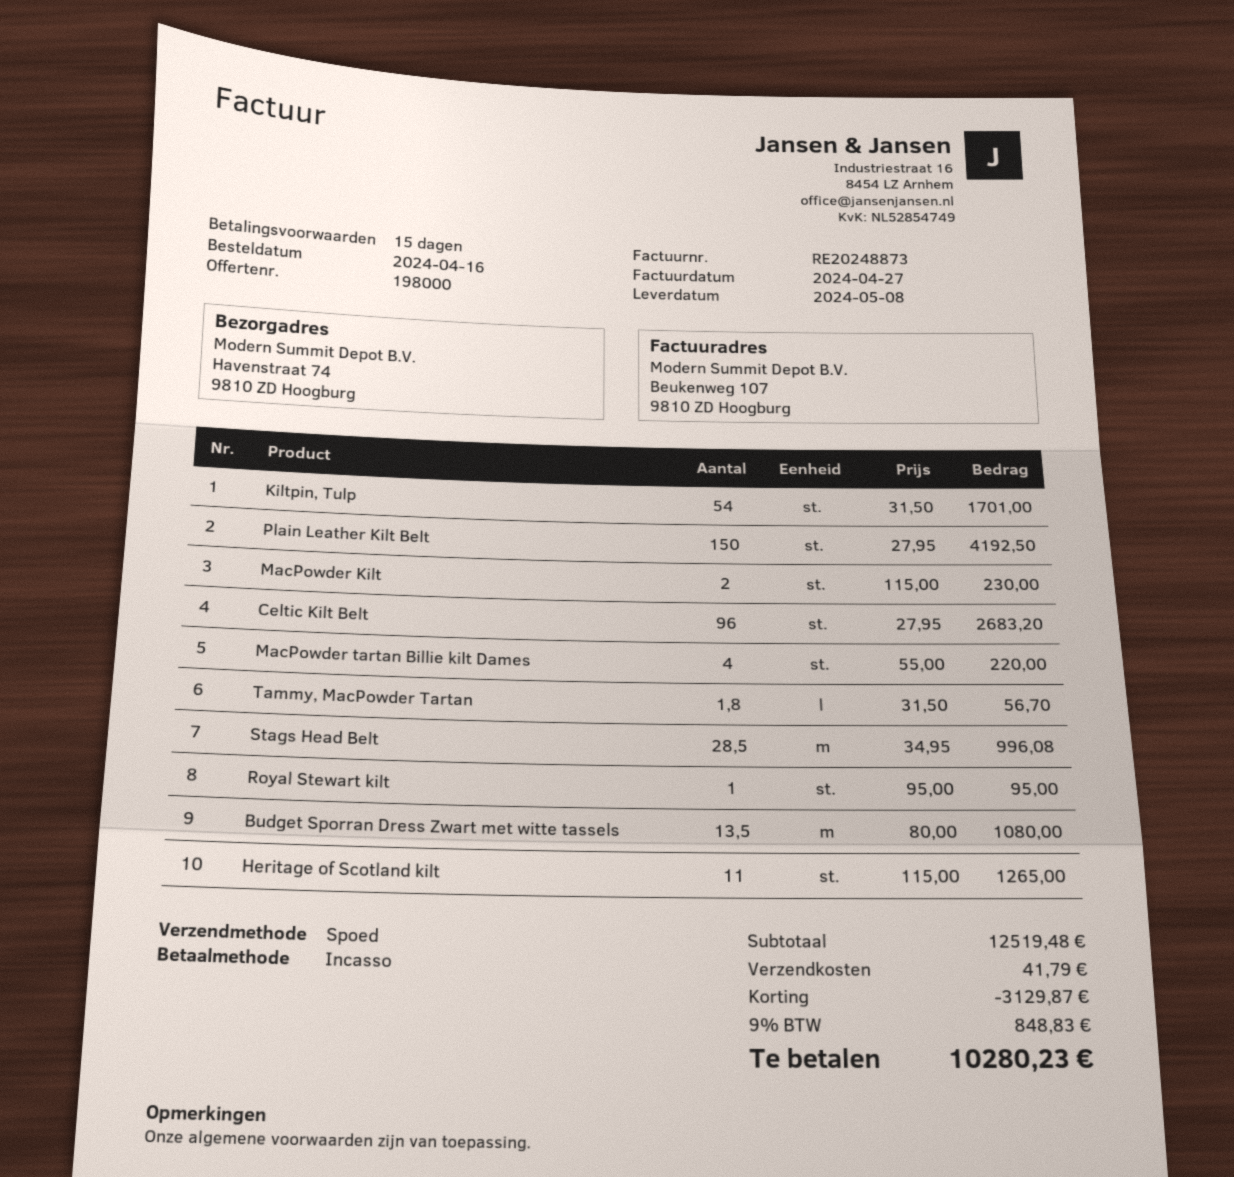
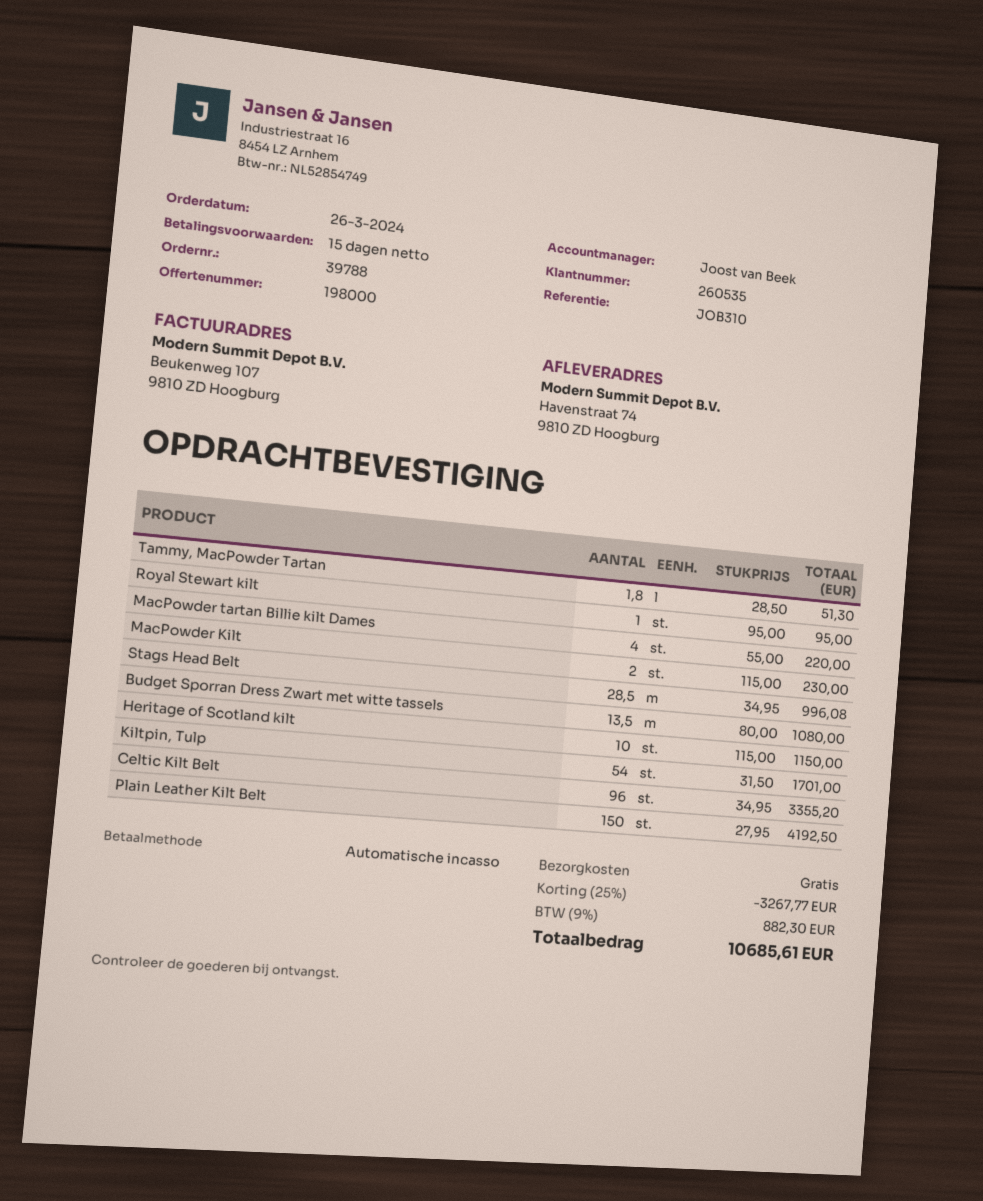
order date: 2024-04-16 -> 2024-03-26
Celtic Kilt Belt: 96 x 27.95 = 2683.20 -> 96 x 34.95 = 3355.20
Tammy, MacPowder Tartan: 1.8 x 31.50 = 56.70 -> 1.8 x 28.50 = 51.30
Heritage of Scotland kilt: 11 x 115.00 = 1265.00 -> 10 x 115.00 = 1150.00
discount: 3129.87 -> 3267.77
shipping: 41.79 -> 0.00
tax: 9% = 848.83 -> 9% = 882.30
total: 10280.23 -> 10685.61

